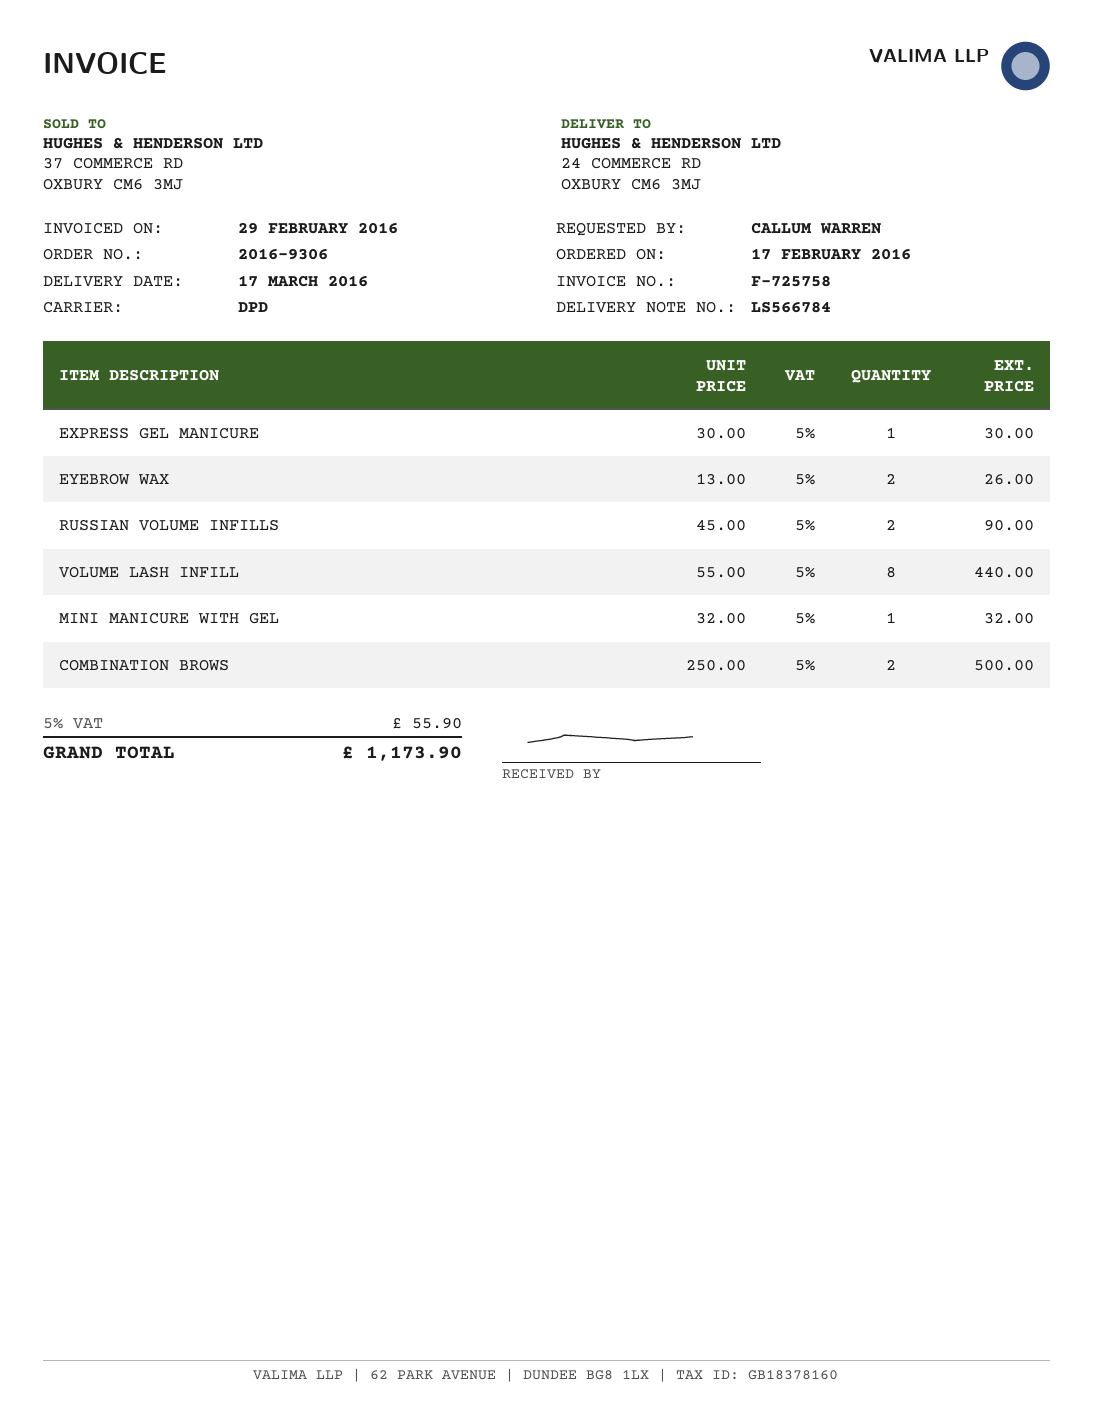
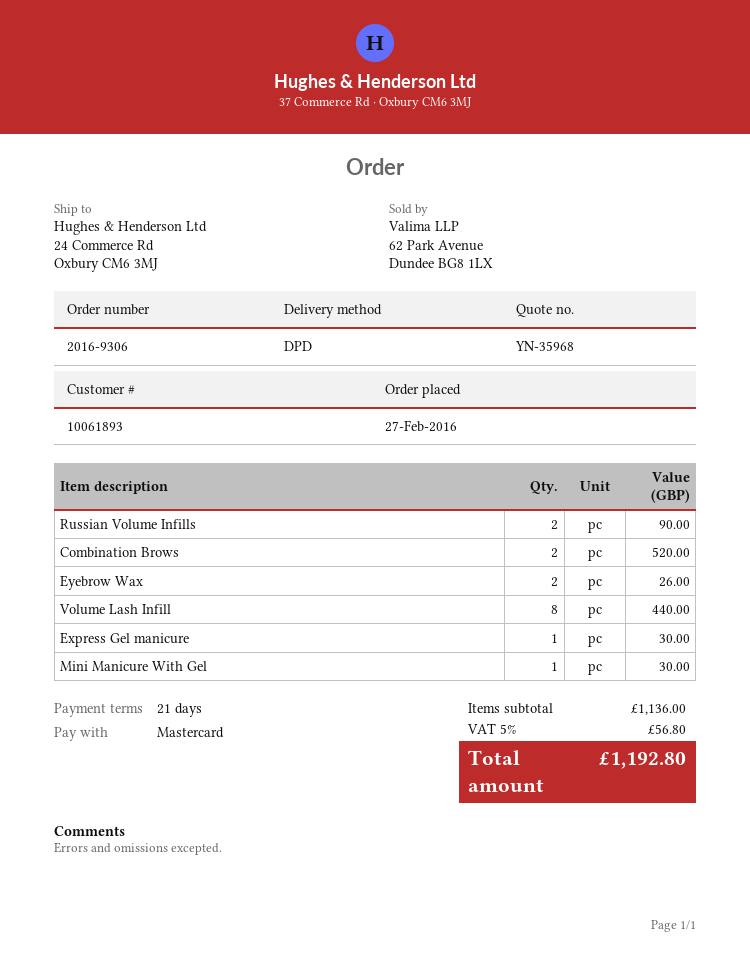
order date: 2016-02-17 -> 2016-02-27
MINI MANICURE WITH GEL: 1 for 32.00 -> 1 for 30.00
COMBINATION BROWS: 2 for 500.00 -> 2 for 520.00
tax: 5% = 55.90 -> 5% = 56.80
total: 1173.90 -> 1192.80

